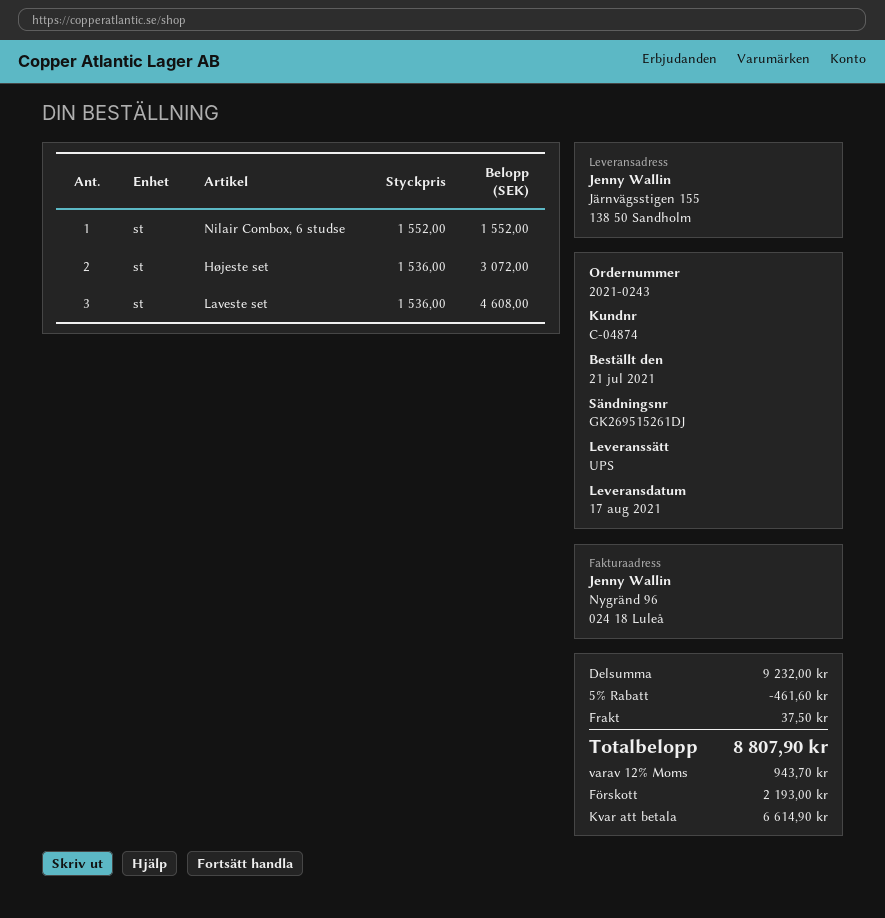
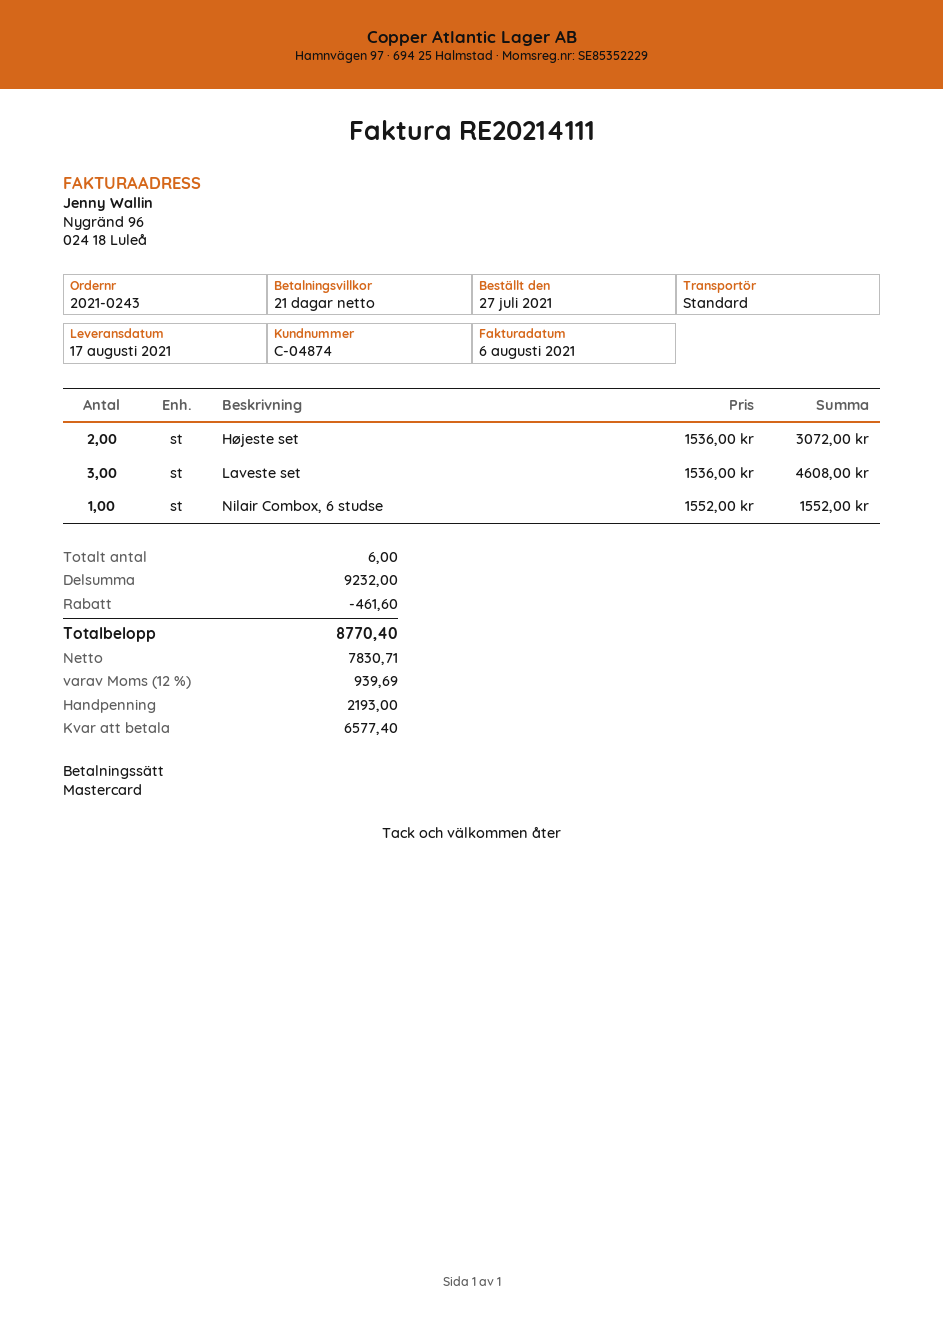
order date: 2021-07-21 -> 2021-07-27
shipping method: UPS -> standard
shipping: 37.50 -> none
tax: 12% = 943.70 -> 12% = 939.69
total: 8807.90 -> 8770.40
balance: 6614.90 -> 6577.40

